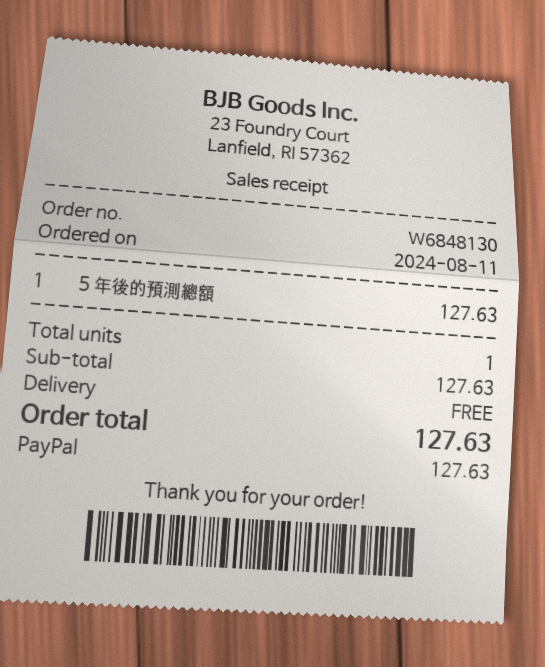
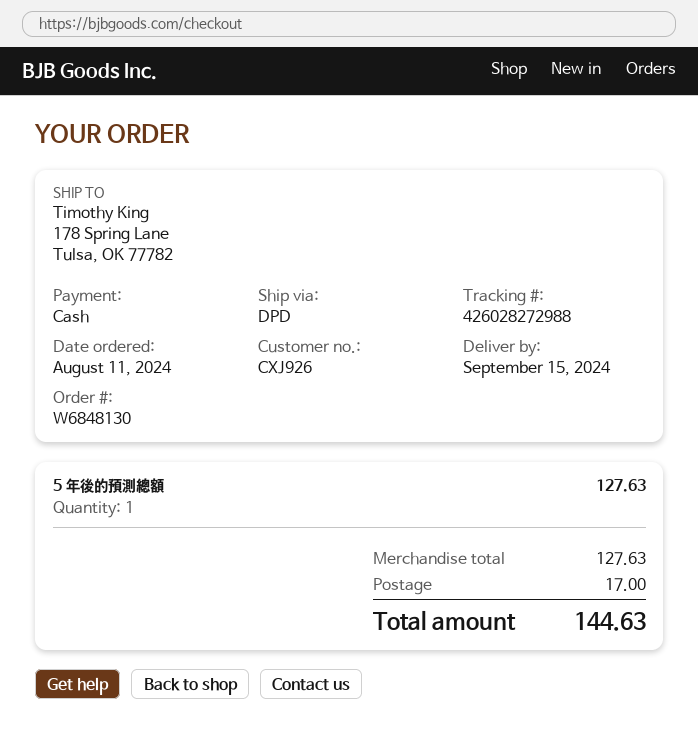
payment method: PayPal -> cash
shipping: 0.00 -> 17.00
total: 127.63 -> 144.63

